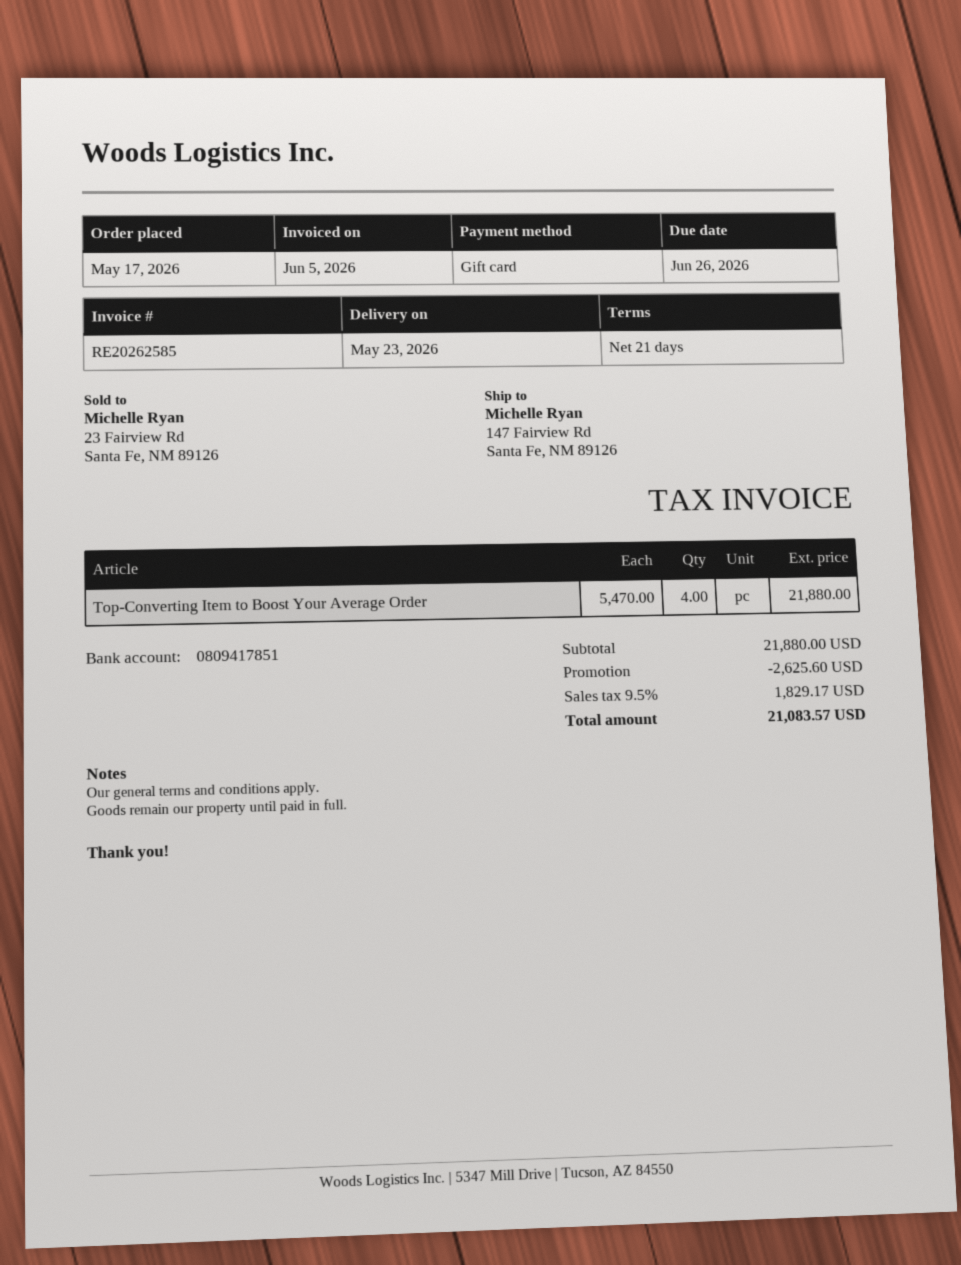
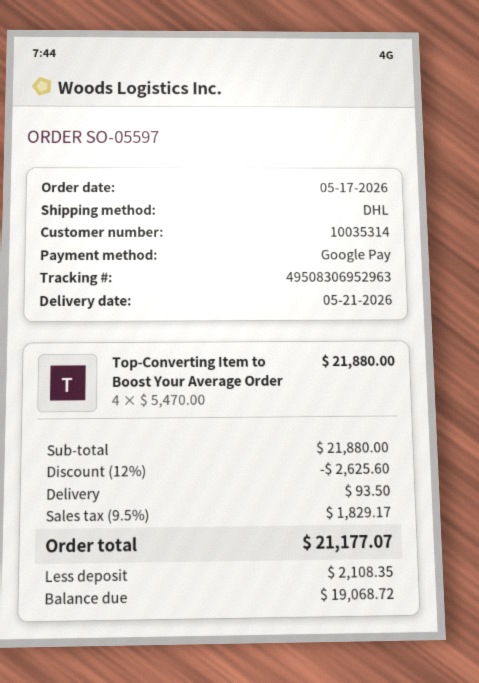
delivery date: 2026-05-23 -> 2026-05-21
payment method: gift card -> Google Pay
shipping: none -> 93.50
total: 21083.57 -> 21177.07

